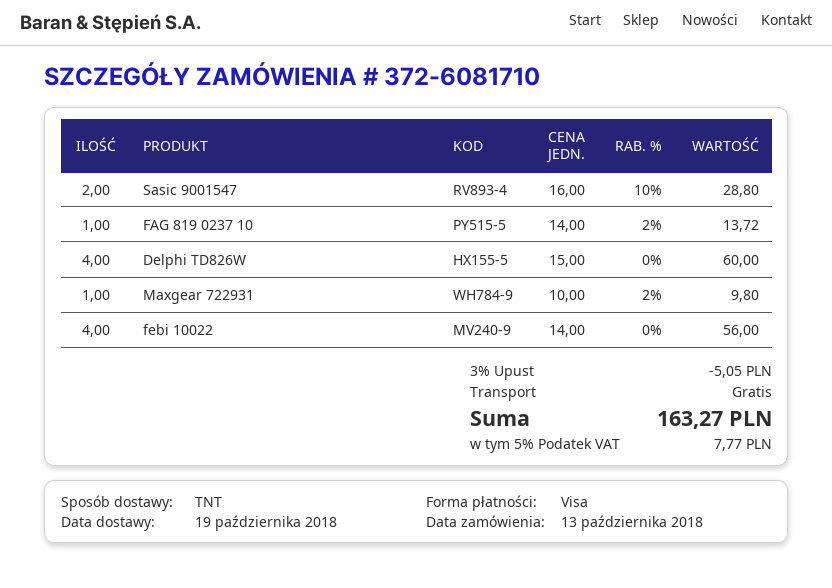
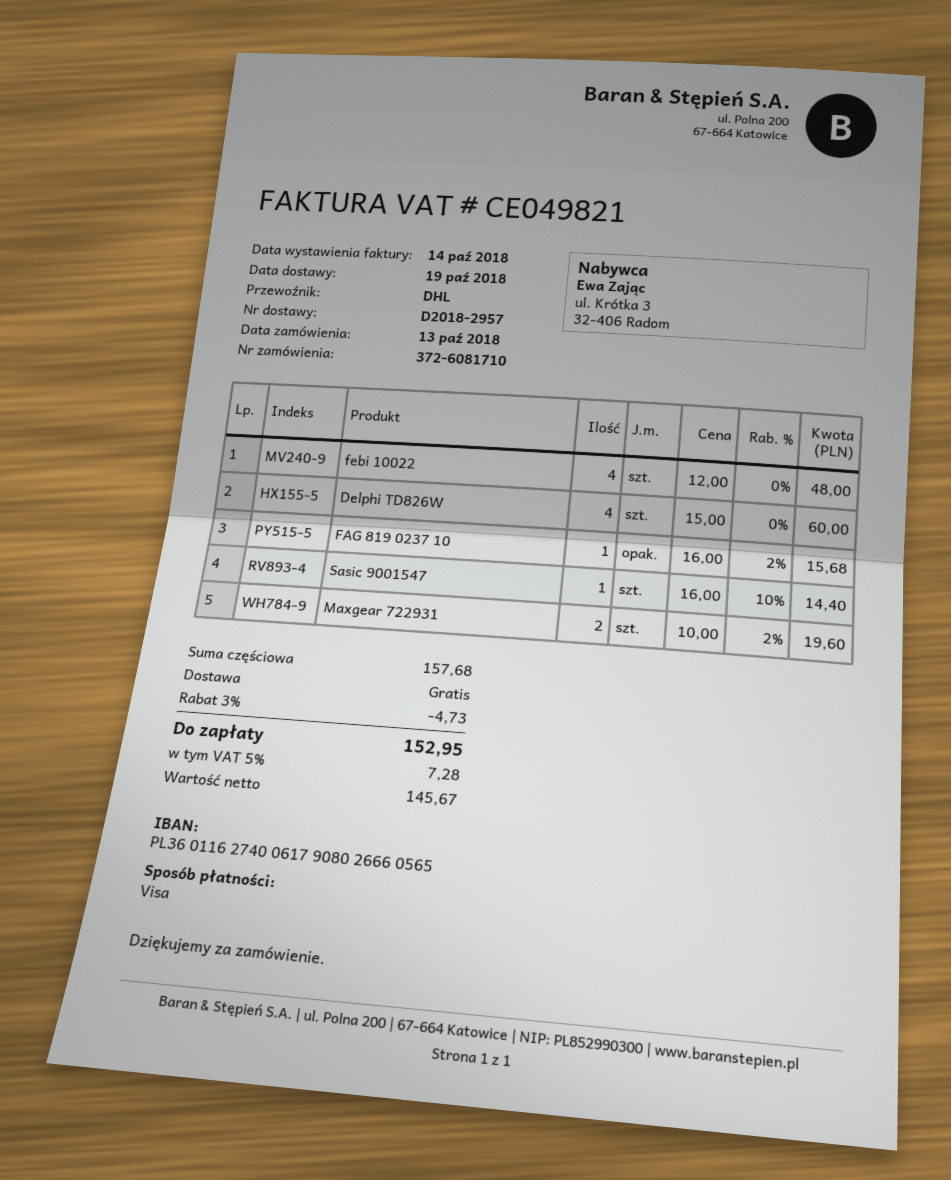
shipping method: TNT -> DHL
Sasic 9001547: 2 x 16.00 - 10% = 28.80 -> 1 x 16.00 - 10% = 14.40
FAG 819 0237 10: 1 x 14.00 - 2% = 13.72 -> 1 x 16.00 - 2% = 15.68
Maxgear 722931: 1 x 10.00 - 2% = 9.80 -> 2 x 10.00 - 2% = 19.60
febi 10022: 4 x 14.00 = 56.00 -> 4 x 12.00 = 48.00
discount: 3% = 5.05 -> 3% = 4.73
tax: 5% = 7.77 -> 5% = 7.28
total: 163.27 -> 152.95

